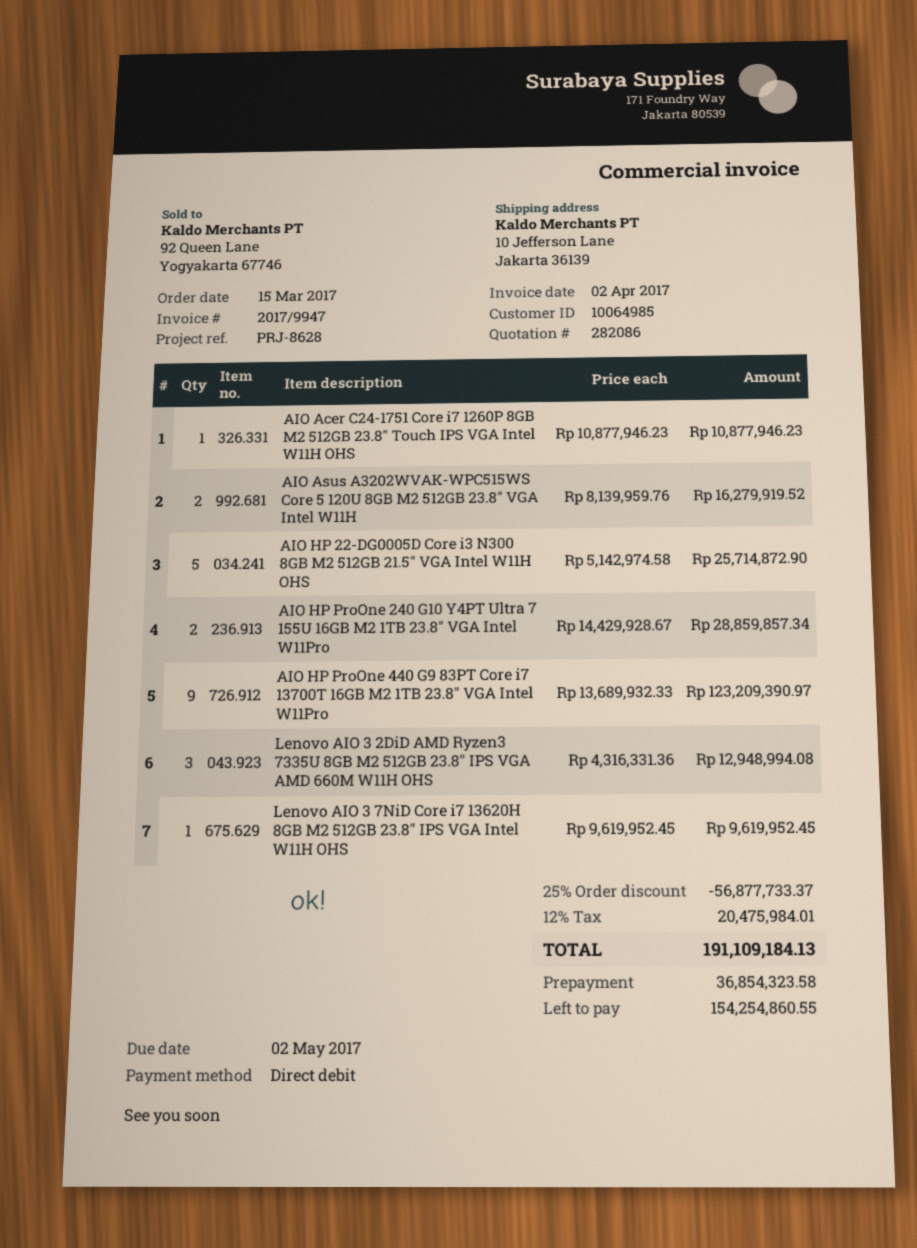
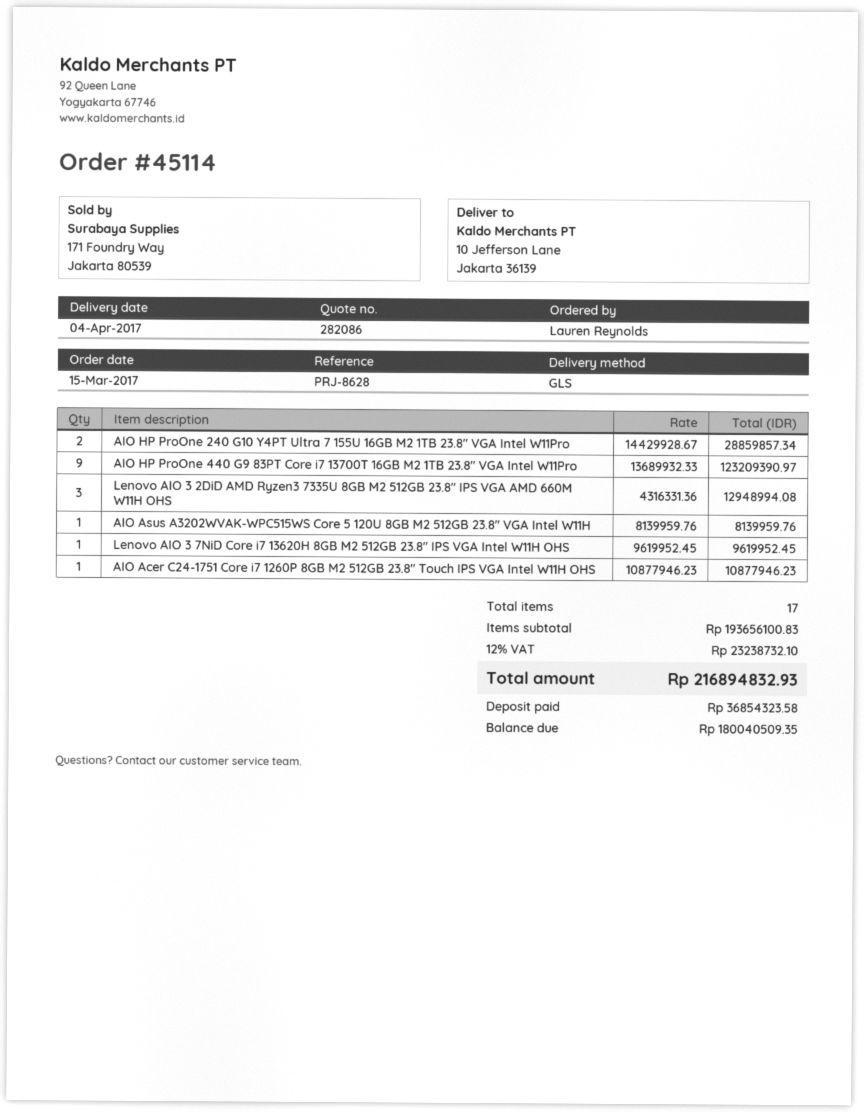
AIO Asus A3202WVAK-WPC515WS Core 5 120U 8GB M2 512GB 23.8″ VGA Intel W11H: 2 x 8139959.76 = 16279919.52 -> 1 x 8139959.76 = 8139959.76
AIO HP 22-DG0005D Core i3 N300 8GB M2 512GB 21.5″ VGA Intel W11H OHS: 5 x 5142974.58 = 25714872.90 -> none
discount: 25% = 56877733.37 -> none
tax: 12% = 20475984.01 -> 12% = 23238732.10
total: 191109184.13 -> 216894832.93
balance: 154254860.55 -> 180040509.35

